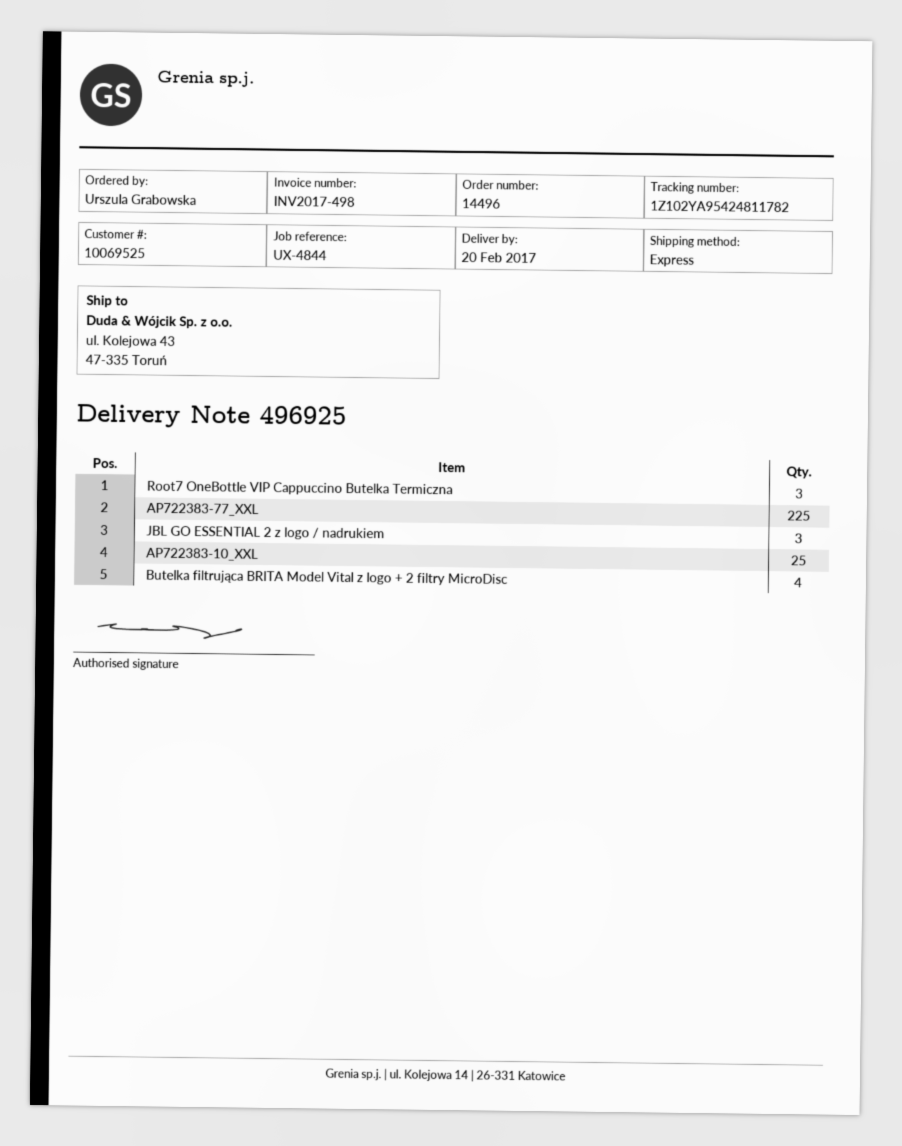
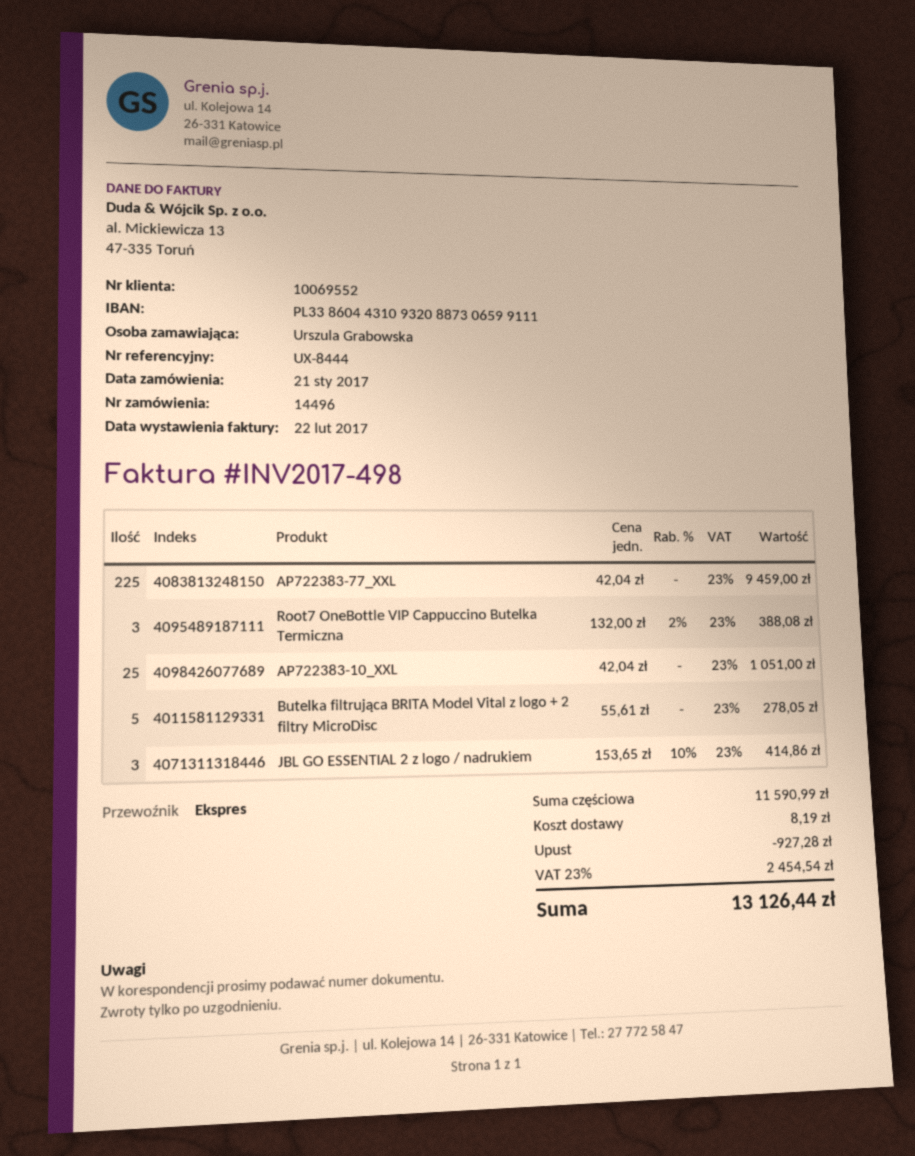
customer number: 10069525 -> 10069552
reference: UX-4844 -> UX-8444
Butelka filtrująca BRITA Model Vital z logo + 2 filtry MicroDisc: 4 -> 5

